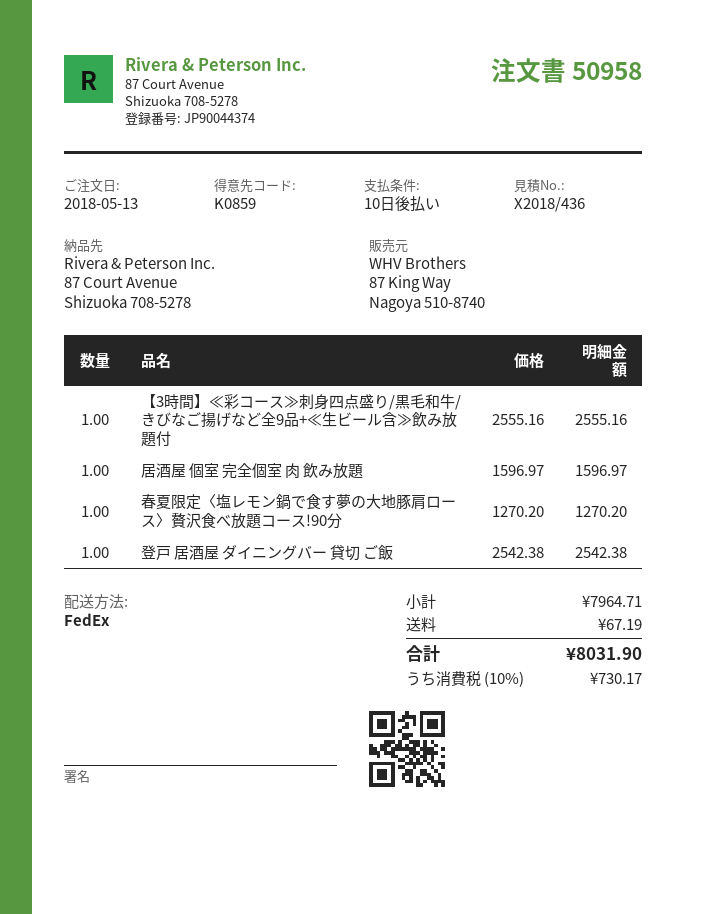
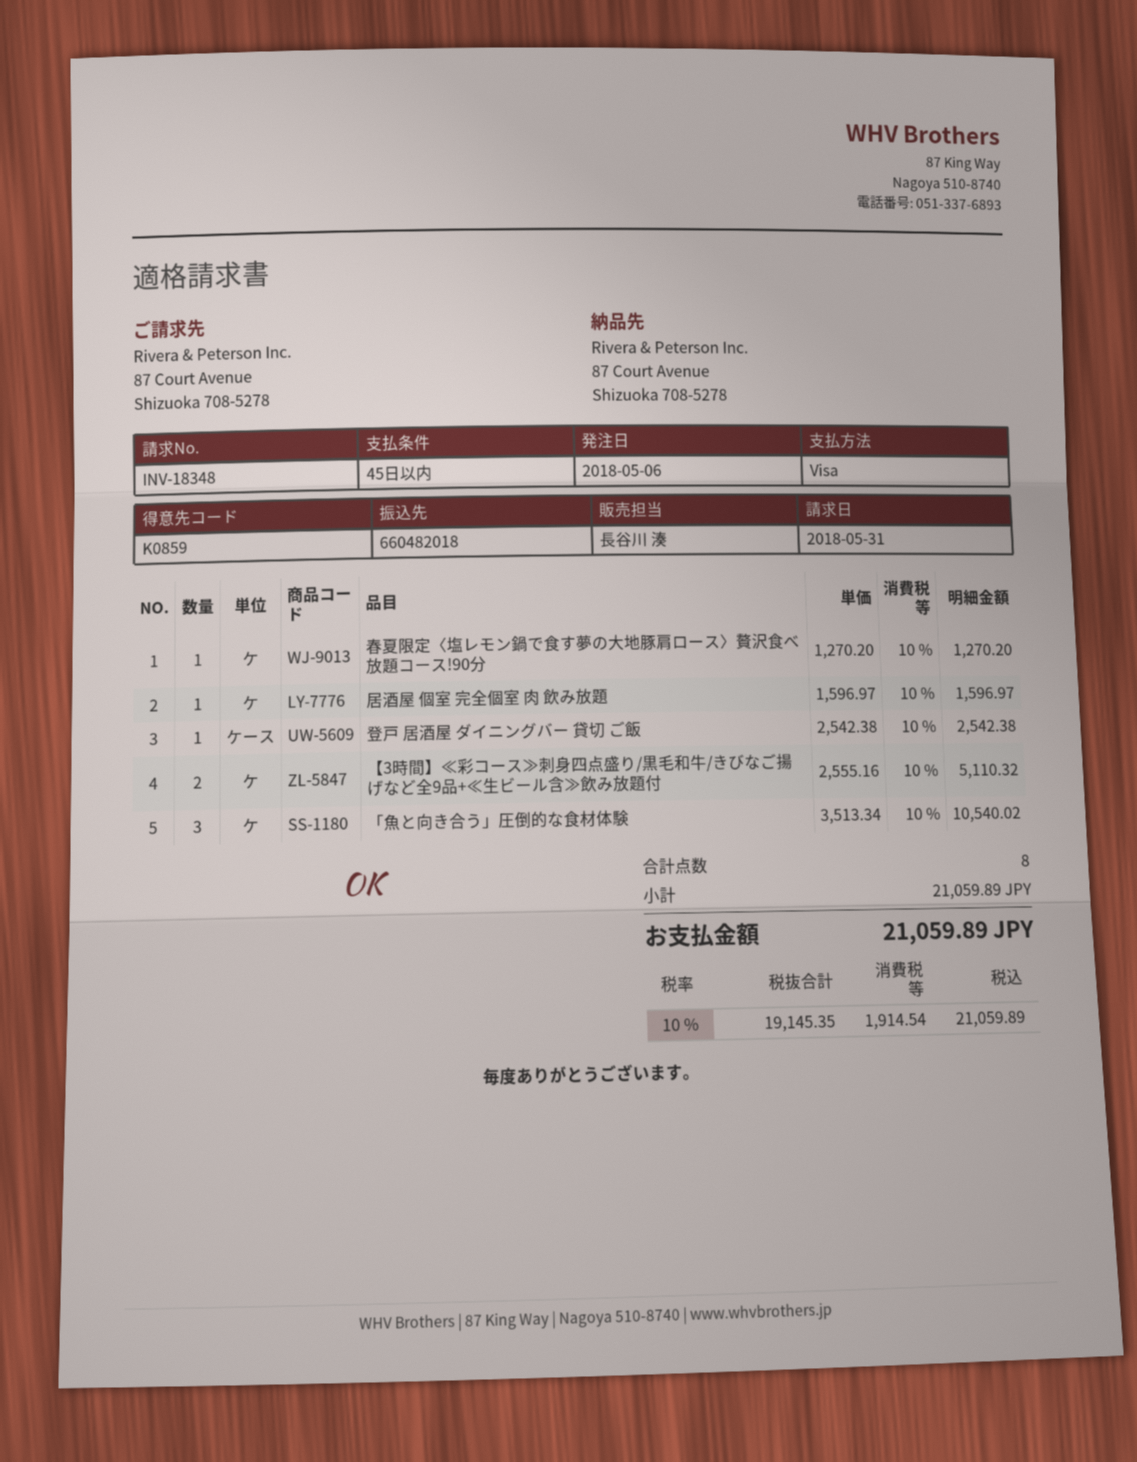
order date: 2018-05-13 -> 2018-05-06
payment terms: 10 days -> 45 days
【3時間】≪彩コース≫刺身四点盛り/黒毛和牛/きびなご揚げなど全9品+≪生ビール含≫飲み放題付: 1 x 2555.16 = 2555.16 -> 2 x 2555.16 = 5110.32
「魚と向き合う」圧倒的な食材体験: none -> 3 x 3513.34 = 10540.02
subtotal: 7964.71 -> 21059.89
shipping: 67.19 -> none
tax: 10% = 730.17 -> 10% = 1914.54
total: 8031.90 -> 21059.89

